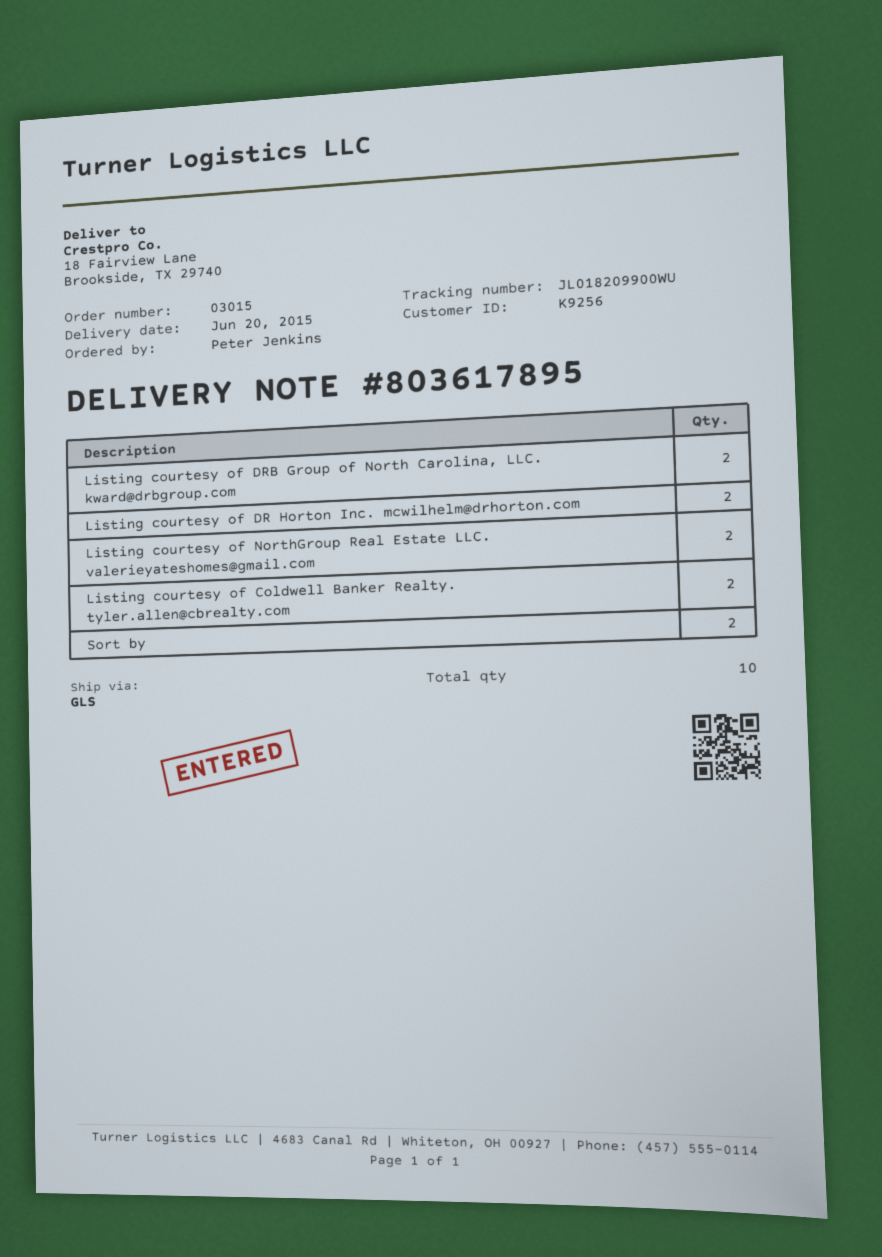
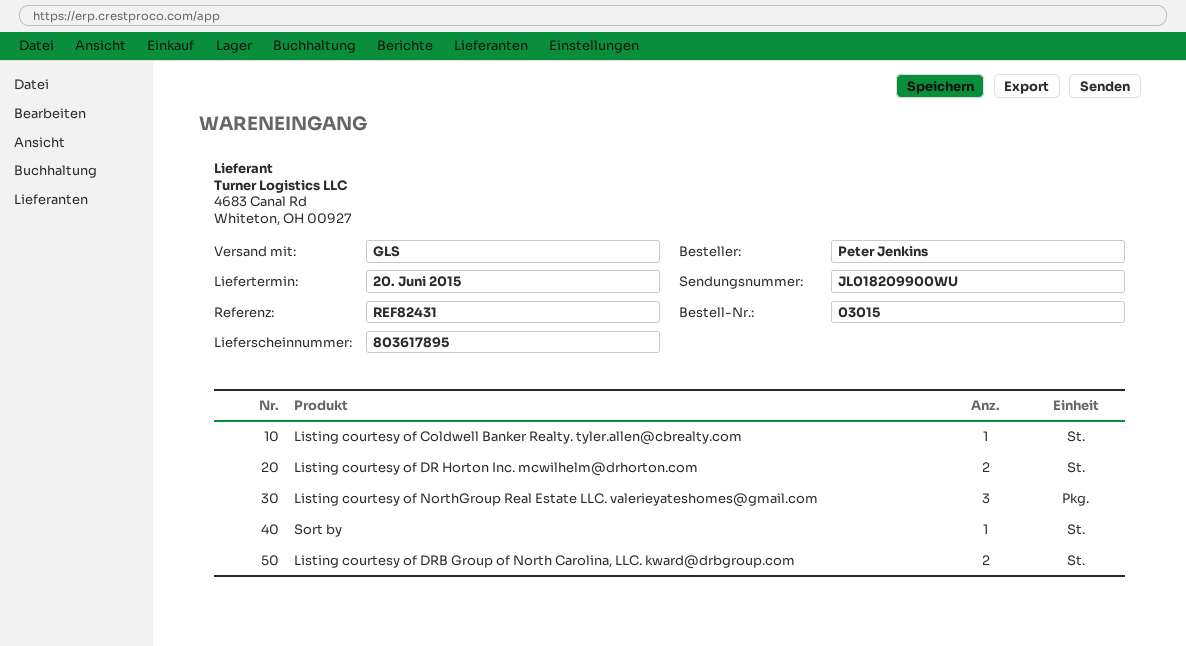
Listing courtesy of NorthGroup Real Estate LLC. valerieyateshomes@gmail.com: 2 -> 3
Listing courtesy of Coldwell Banker Realty. tyler.allen@cbrealty.com: 2 -> 1
Sort by: 2 -> 1

